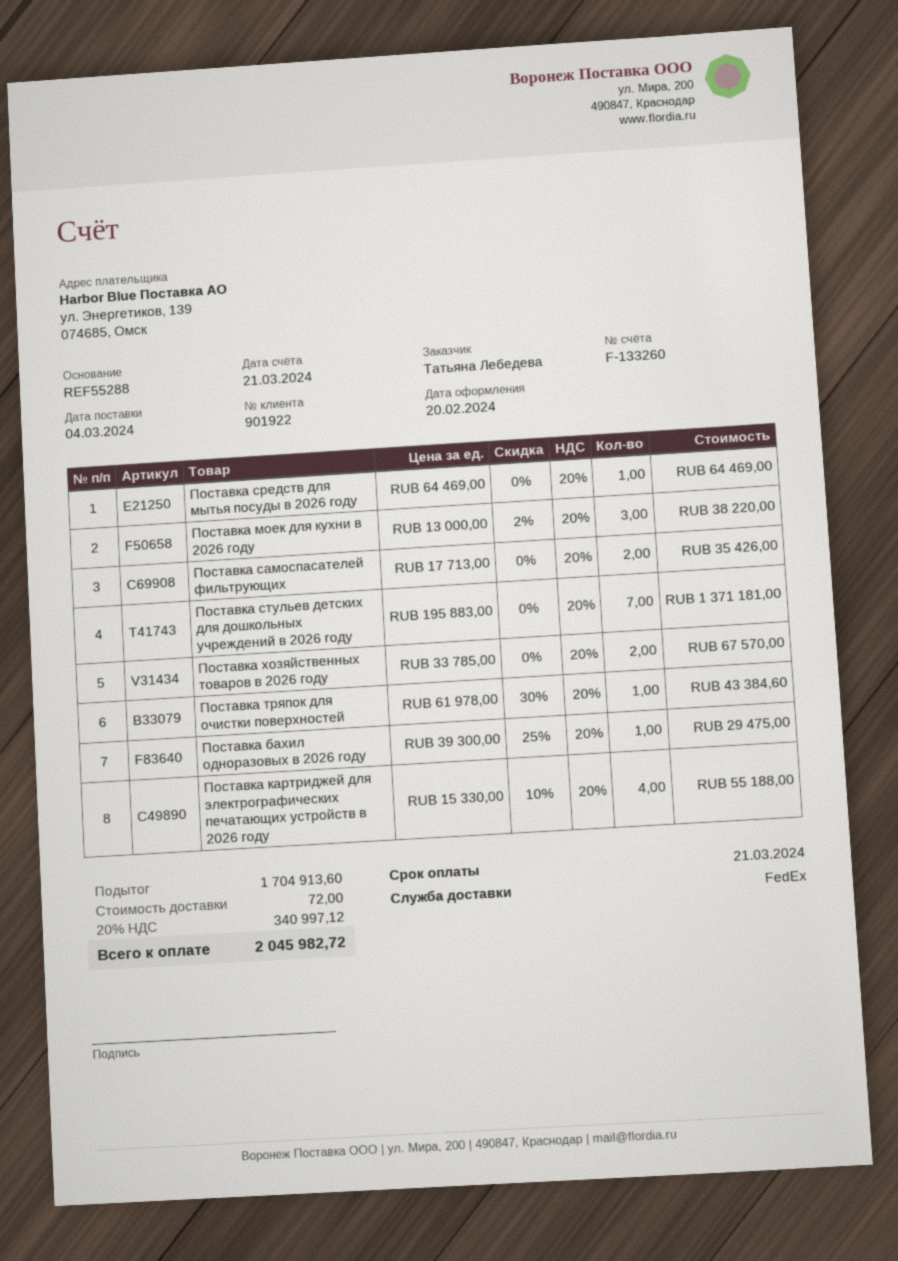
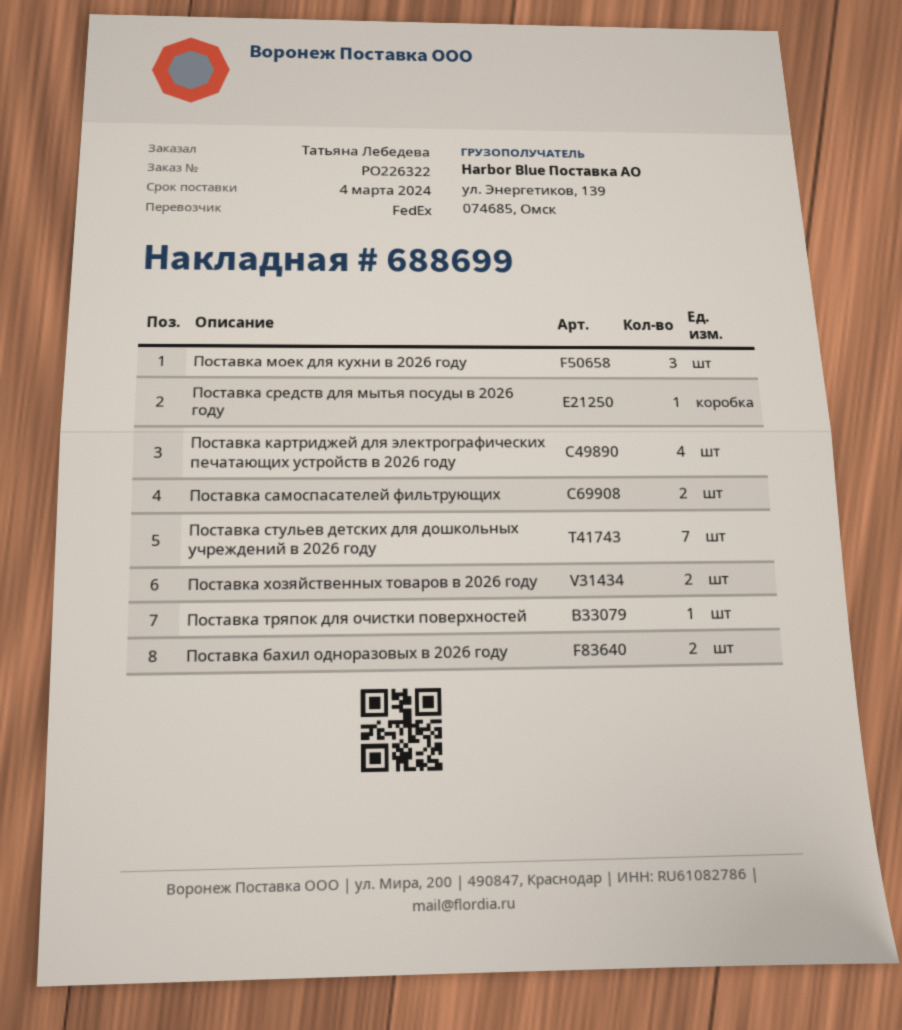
Поставка бахил одноразовых в 2026 году: 1 -> 2

